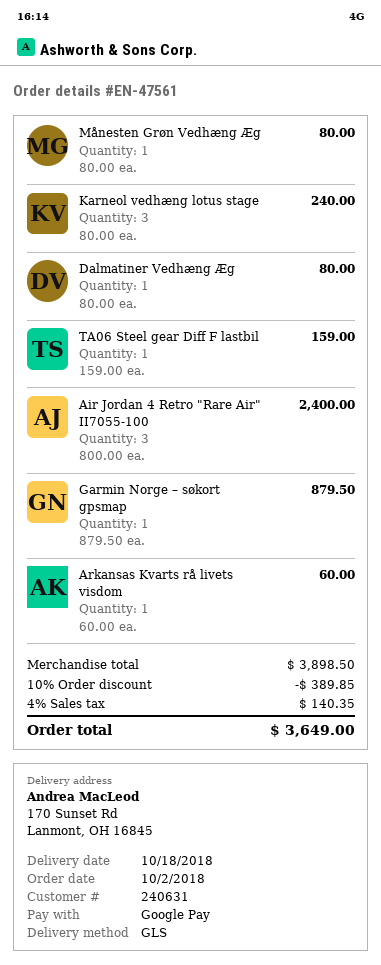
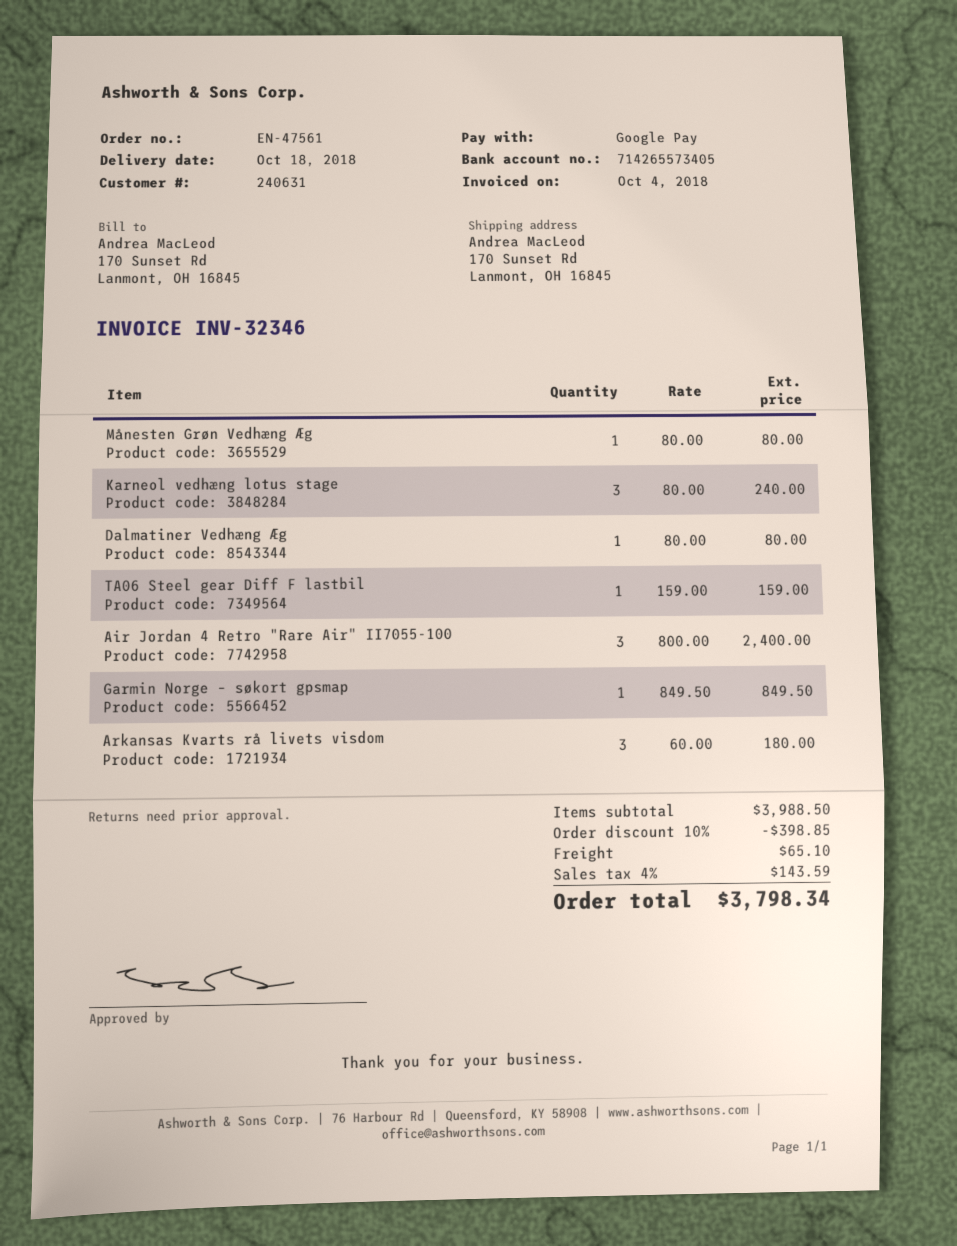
Garmin Norge – søkort gpsmap: 1 x 879.50 = 879.50 -> 1 x 849.50 = 849.50
Arkansas Kvarts rå livets visdom: 1 x 60.00 = 60.00 -> 3 x 60.00 = 180.00
subtotal: 3898.50 -> 3988.50
discount: 10% = 389.85 -> 10% = 398.85
shipping: none -> 65.10
tax: 4% = 140.35 -> 4% = 143.59
total: 3649.00 -> 3798.34

